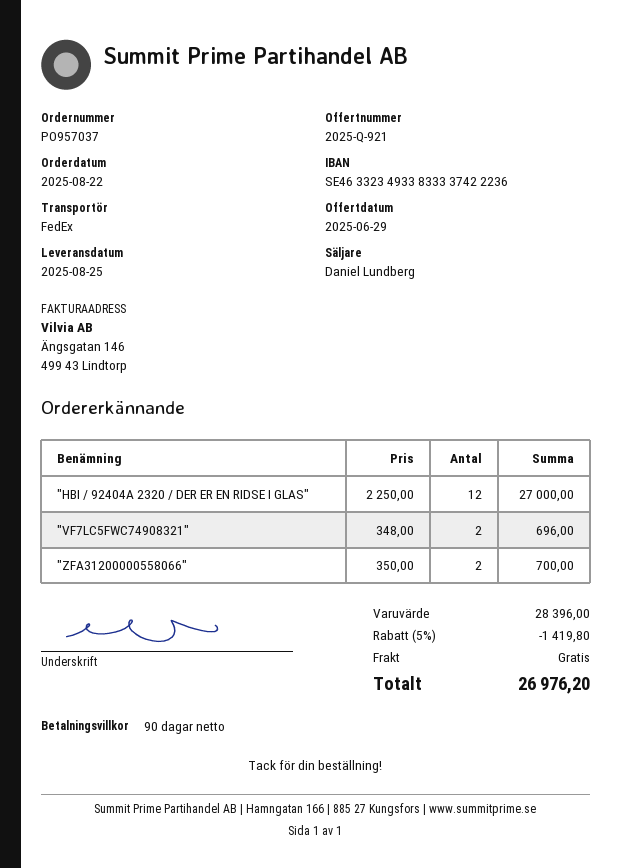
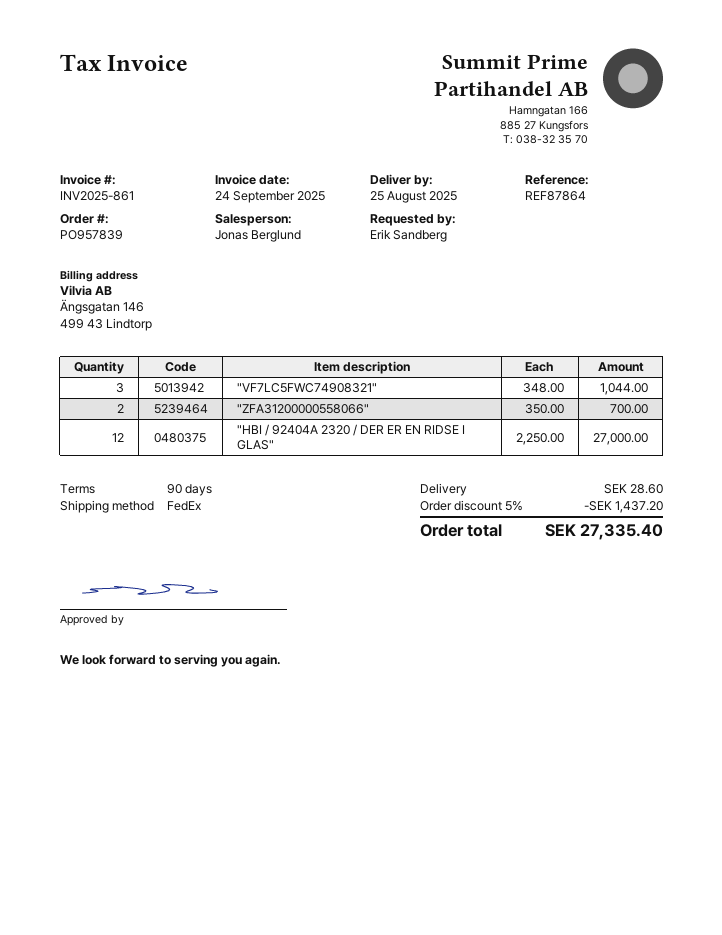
order number: PO957037 -> PO957839
sales rep: Daniel Lundberg -> Jonas Berglund
"VF7LC5FWC74908321": 2 x 348.00 = 696.00 -> 3 x 348.00 = 1044.00
discount: 5% = 1419.80 -> 5% = 1437.20
shipping: 0.00 -> 28.60
total: 26976.20 -> 27335.40

